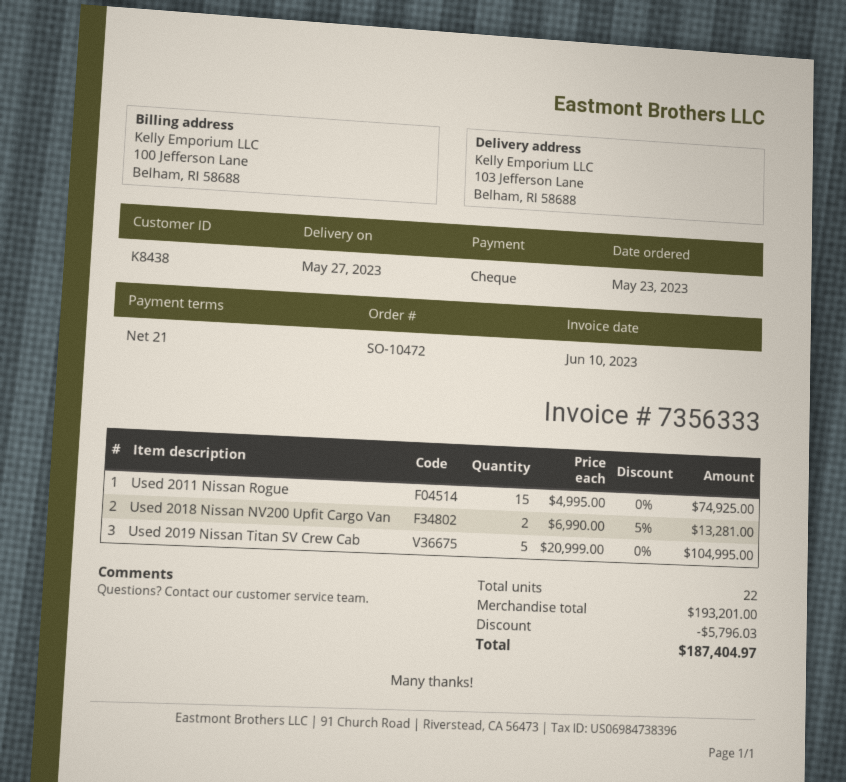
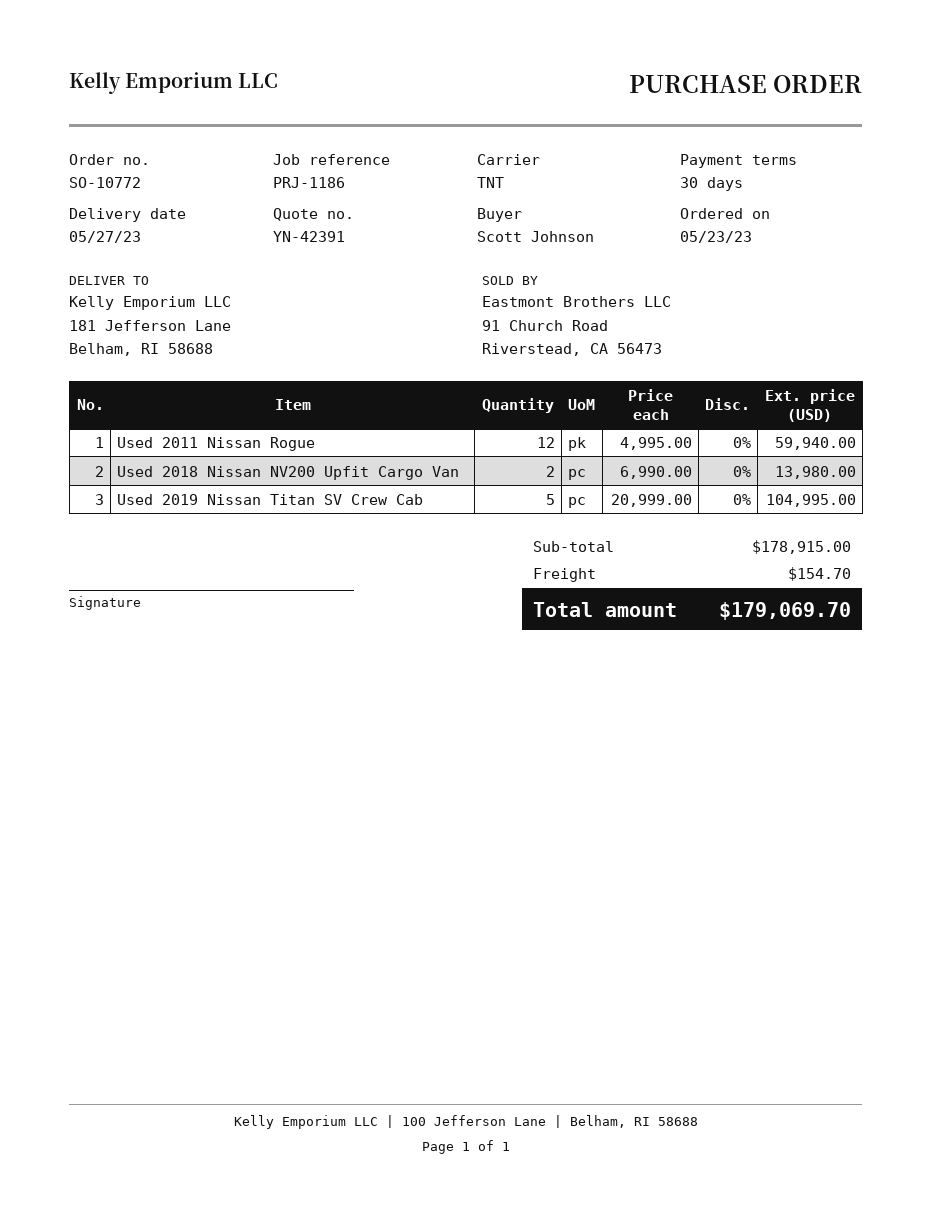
order number: SO-10472 -> SO-10772
payment terms: 21 days -> 30 days
ship to: 103 Jefferson Lane, Belham, RI 58688 -> 181 Jefferson Lane, Belham, RI 58688
Used 2011 Nissan Rogue: 15 x 4995.00 = 74925.00 -> 12 x 4995.00 = 59940.00
Used 2018 Nissan NV200 Upfit Cargo Van: 2 x 6990.00 - 5% = 13281.00 -> 2 x 6990.00 = 13980.00
subtotal: 193201.00 -> 178915.00
discount: 5796.03 -> none
shipping: none -> 154.70
total: 187404.97 -> 179069.70

